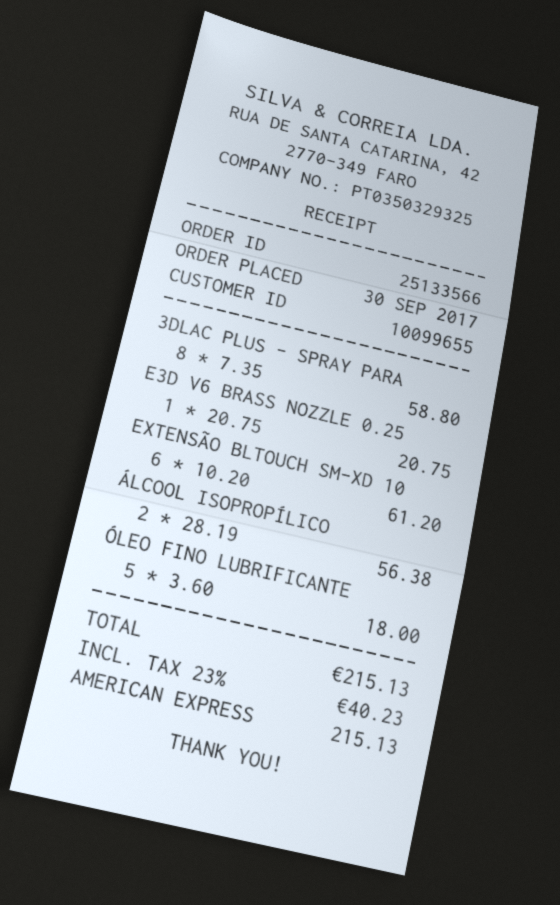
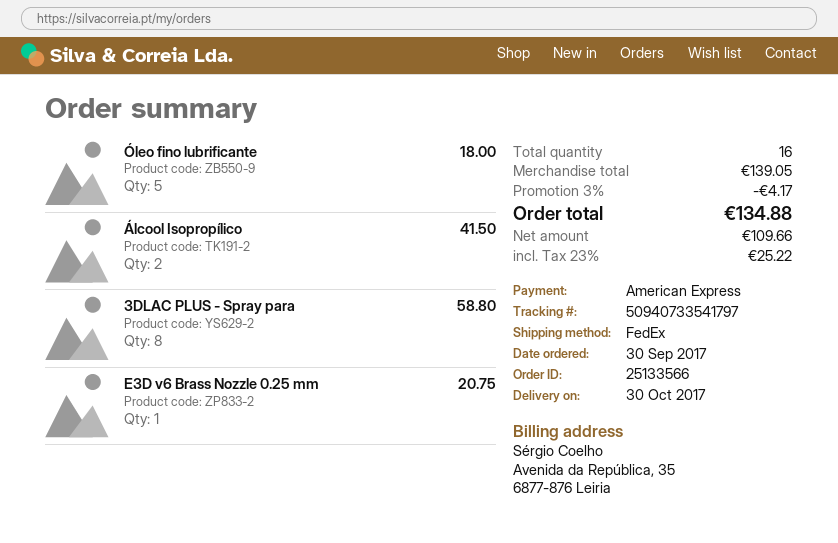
EXTENSÃO BLTOUCH SM-XD 10: 6 for 61.20 -> none
ÁLCOOL ISOPROPÍLICO: 2 for 56.38 -> 2 for 41.50
discount: none -> 3% = 4.17
tax: 23% = 40.23 -> 23% = 25.22
total: 215.13 -> 134.88

